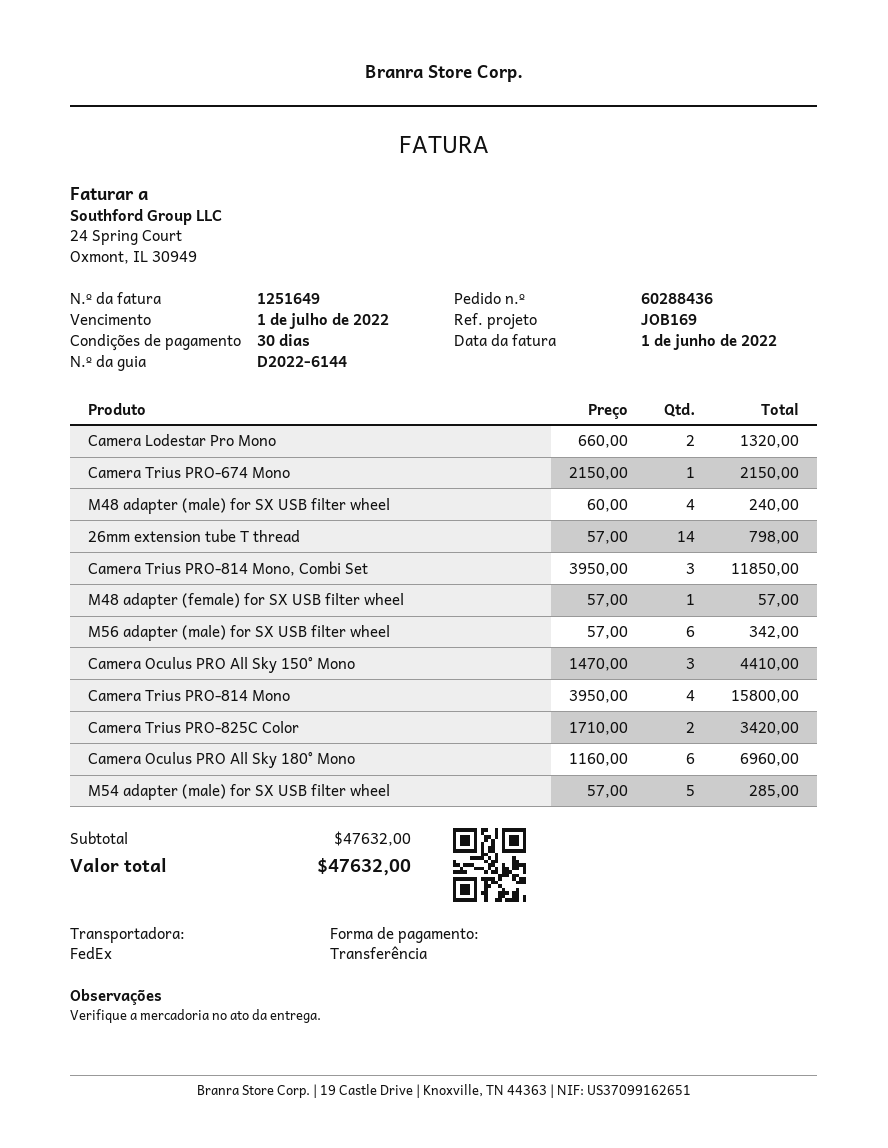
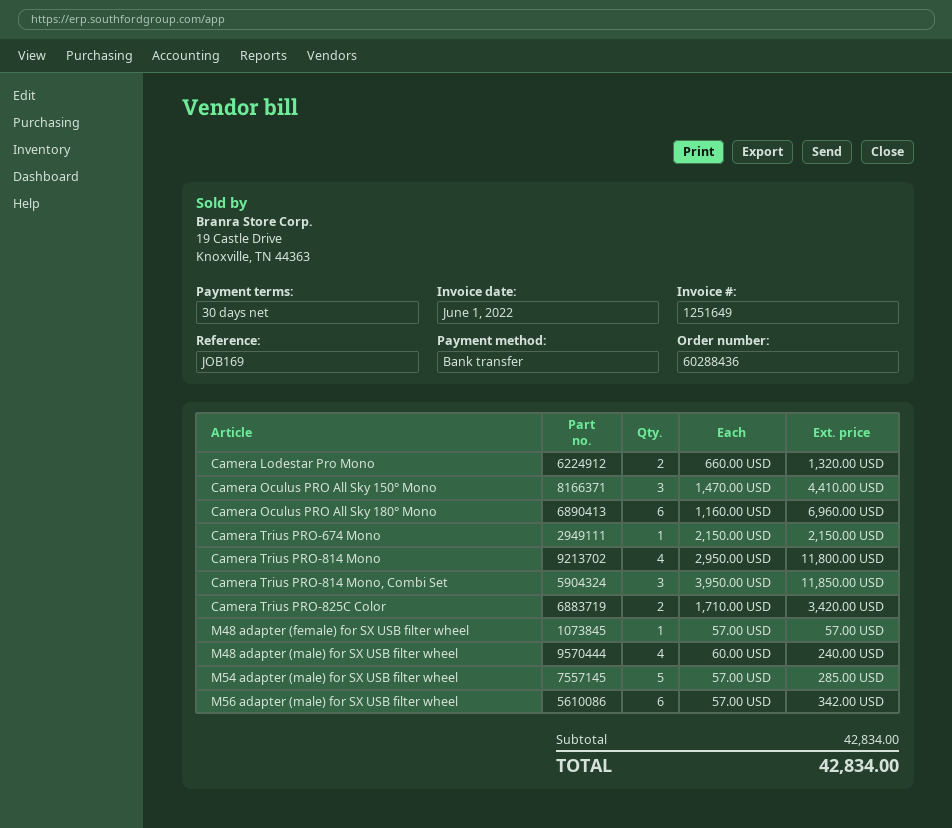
26mm extension tube T thread: 14 x 57.00 = 798.00 -> none
Camera Trius PRO-814 Mono: 4 x 3950.00 = 15800.00 -> 4 x 2950.00 = 11800.00
subtotal: 47632.00 -> 42834.00
total: 47632.00 -> 42834.00

